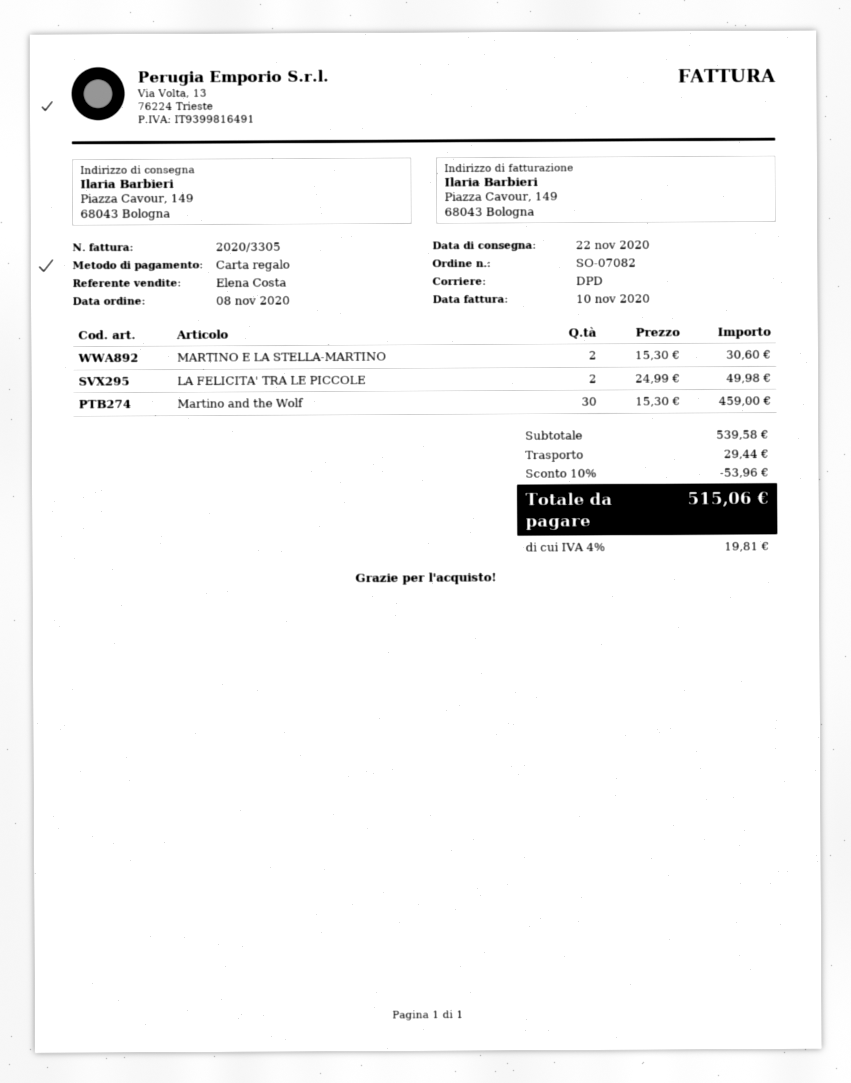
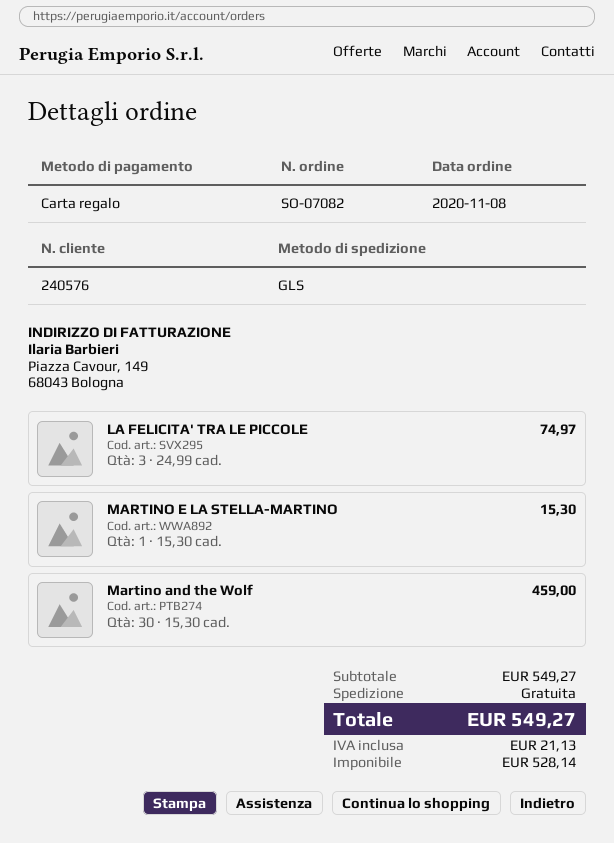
shipping method: DPD -> GLS
MARTINO E LA STELLA-MARTINO: 2 x 15.30 = 30.60 -> 1 x 15.30 = 15.30
LA FELICITA' TRA LE PICCOLE: 2 x 24.99 = 49.98 -> 3 x 24.99 = 74.97
subtotal: 539.58 -> 549.27
discount: 10% = 53.96 -> none
shipping: 29.44 -> 0.00
tax: 19.81 -> 21.13
total: 515.06 -> 549.27

